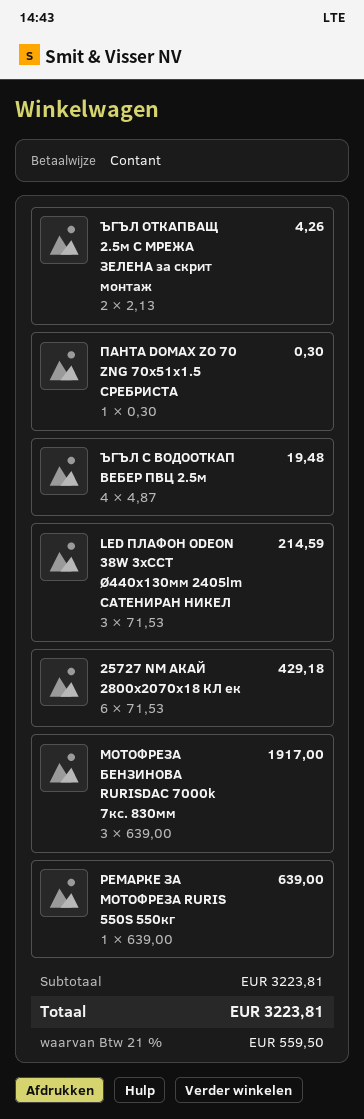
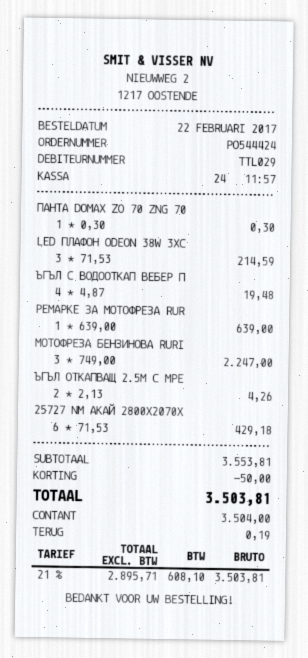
МОТОФРЕЗА БЕНЗИНОВА RURISDAC 7000k 7кс. 830мм: 3 x 639.00 = 1917.00 -> 3 x 749.00 = 2247.00
subtotal: 3223.81 -> 3553.81
discount: none -> 50.00
tax: 21% = 559.50 -> 21% = 608.10
total: 3223.81 -> 3503.81

